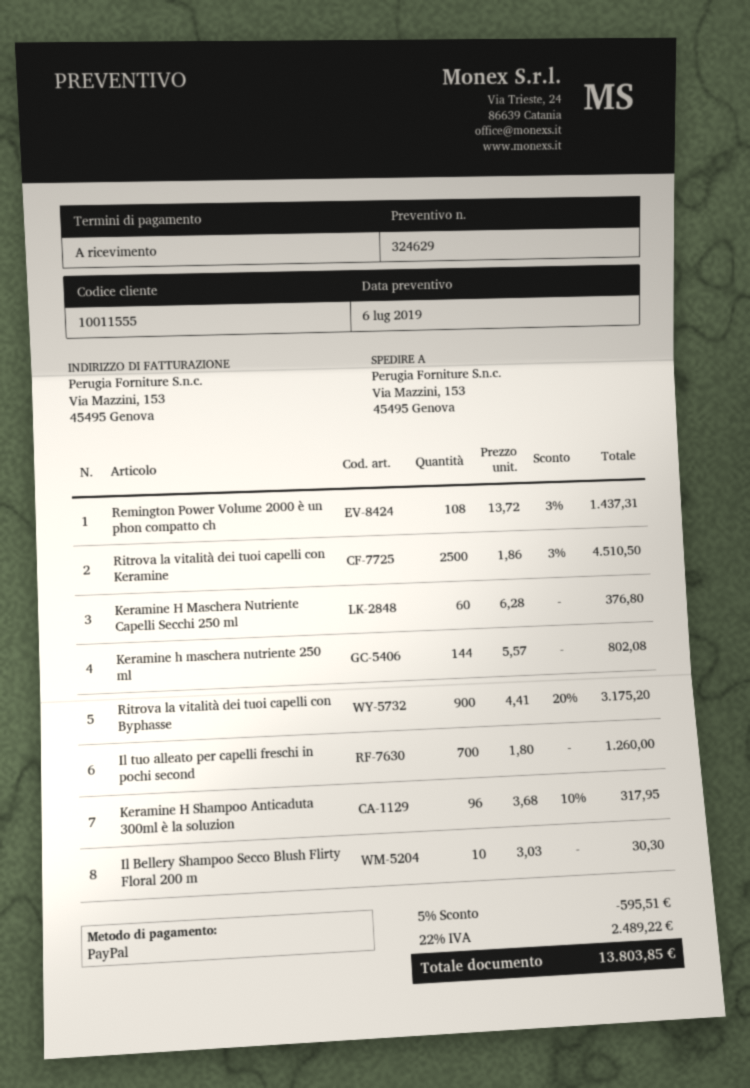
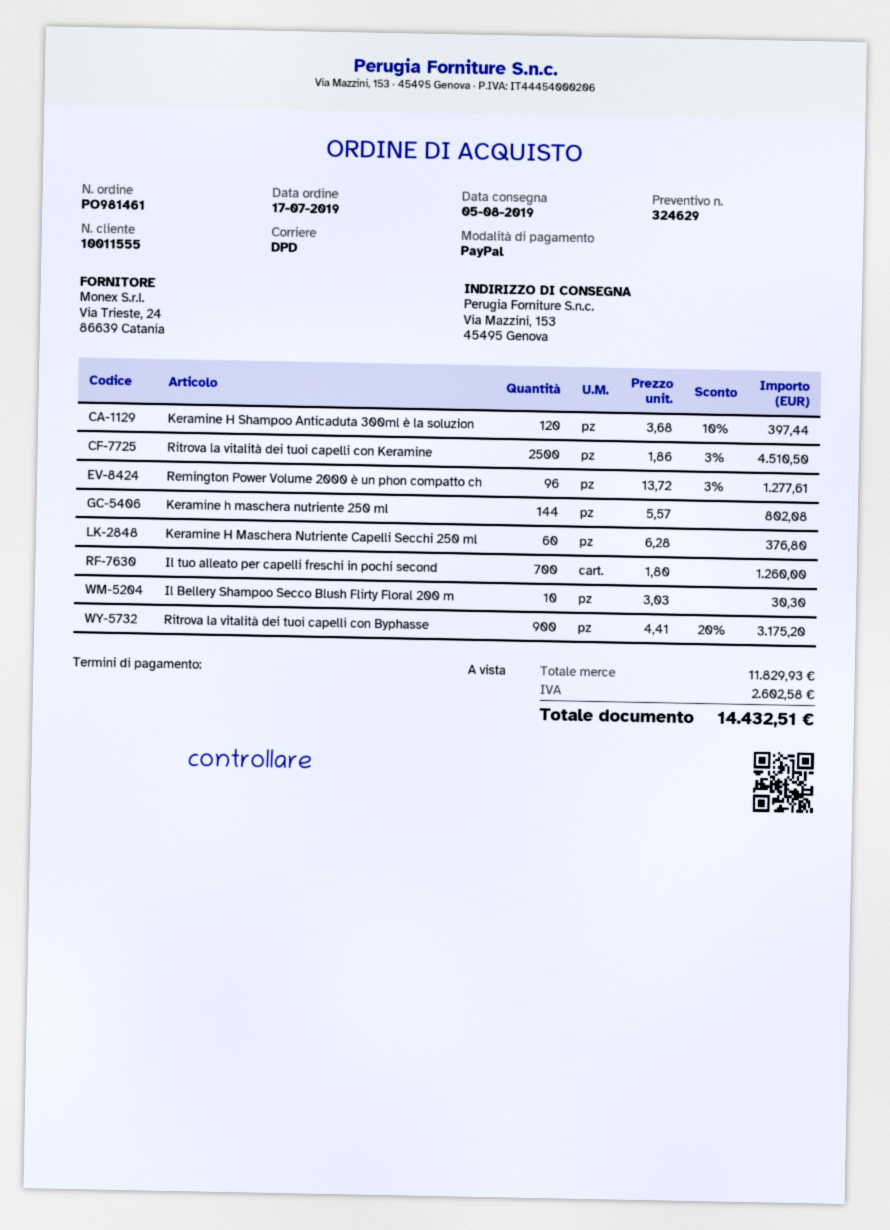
Remington Power Volume 2000 è un phon compatto ch: 108 x 13.72 - 3% = 1437.31 -> 96 x 13.72 - 3% = 1277.61
Keramine H Shampoo Anticaduta 300ml è la soluzion: 96 x 3.68 - 10% = 317.95 -> 120 x 3.68 - 10% = 397.44
discount: 5% = 595.51 -> none
tax: 2489.22 -> 2602.58
total: 13803.85 -> 14432.51

